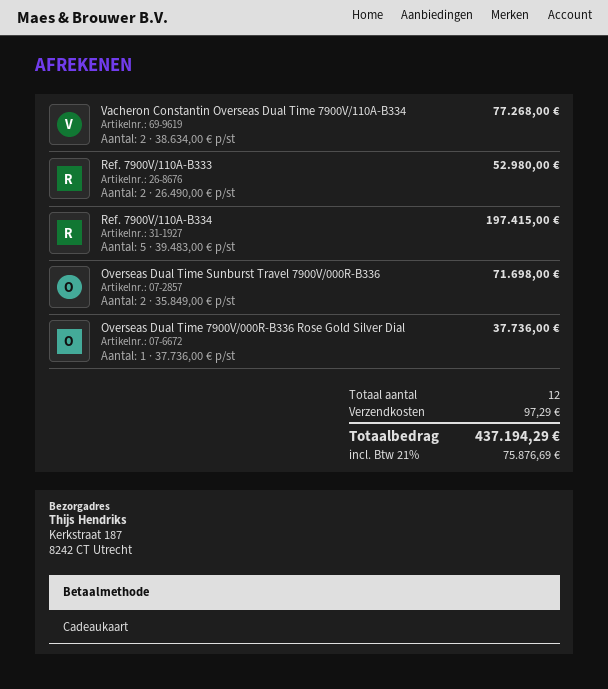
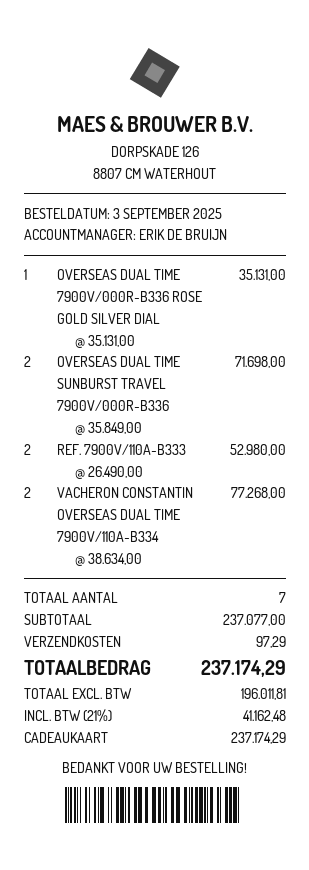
Ref. 7900V/110A-B334: 5 x 39483.00 = 197415.00 -> none
Overseas Dual Time 7900V/000R-B336 Rose Gold Silver Dial: 1 x 37736.00 = 37736.00 -> 1 x 35131.00 = 35131.00
total quantity: 12 -> 7
tax: 21% = 75876.69 -> 21% = 41162.48
total: 437194.29 -> 237174.29

